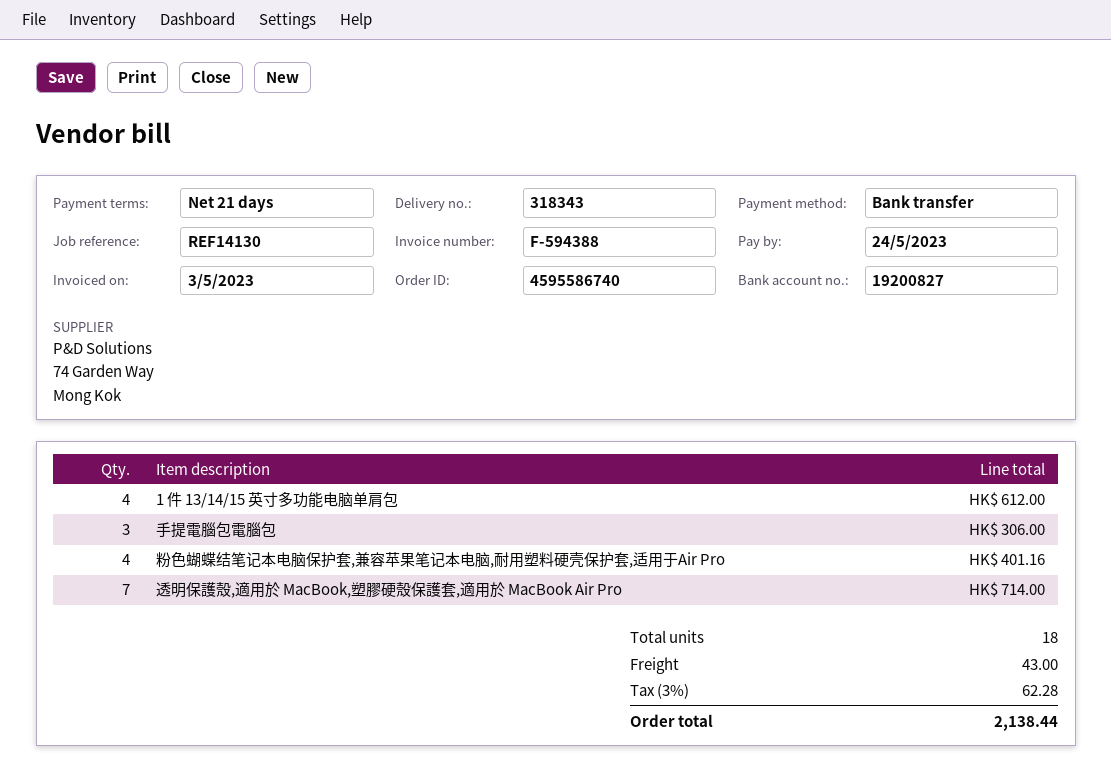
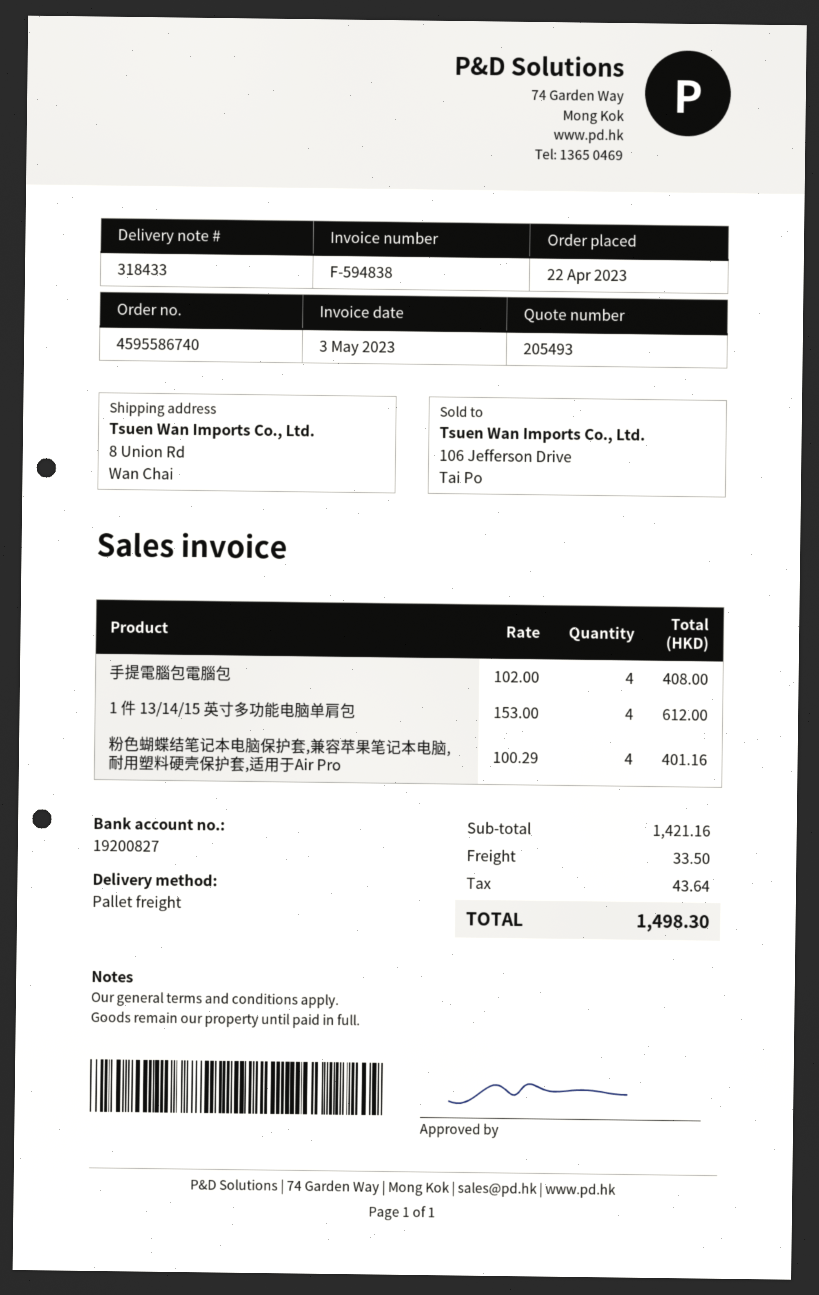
delivery note number: 318343 -> 318433
invoice number: F-594388 -> F-594838
手提電腦包電腦包: 3 for 306.00 -> 4 for 408.00
透明保護殼,適用於 MacBook,塑膠硬殼保護套,適用於 MacBook Air Pro: 7 for 714.00 -> none
shipping: 43.00 -> 33.50
tax: 62.28 -> 43.64
total: 2138.44 -> 1498.30

